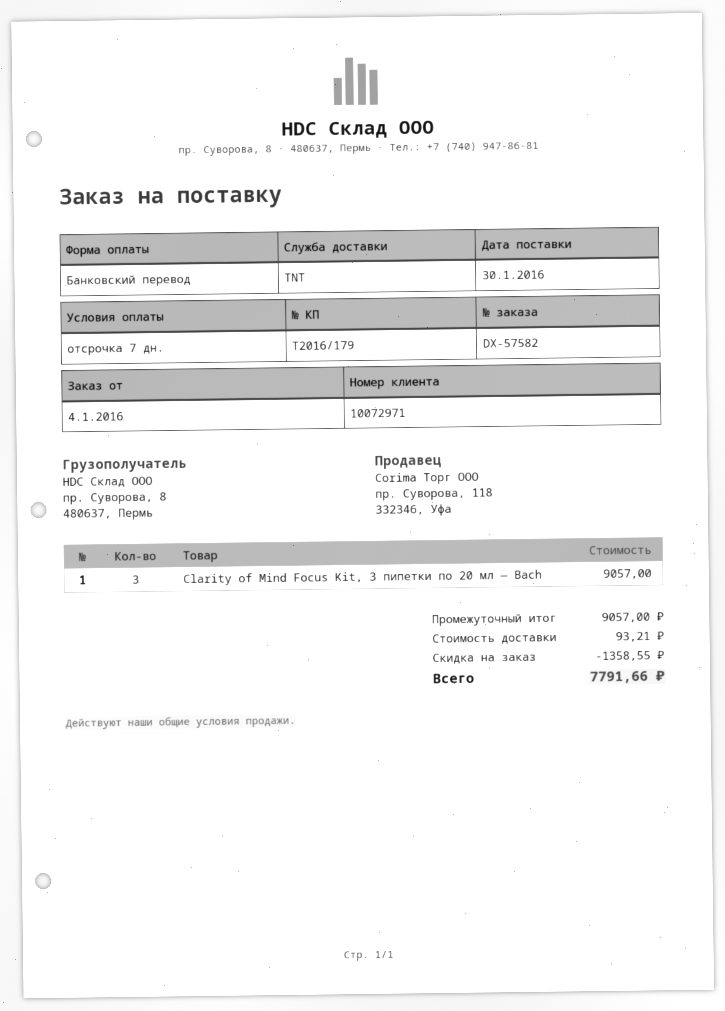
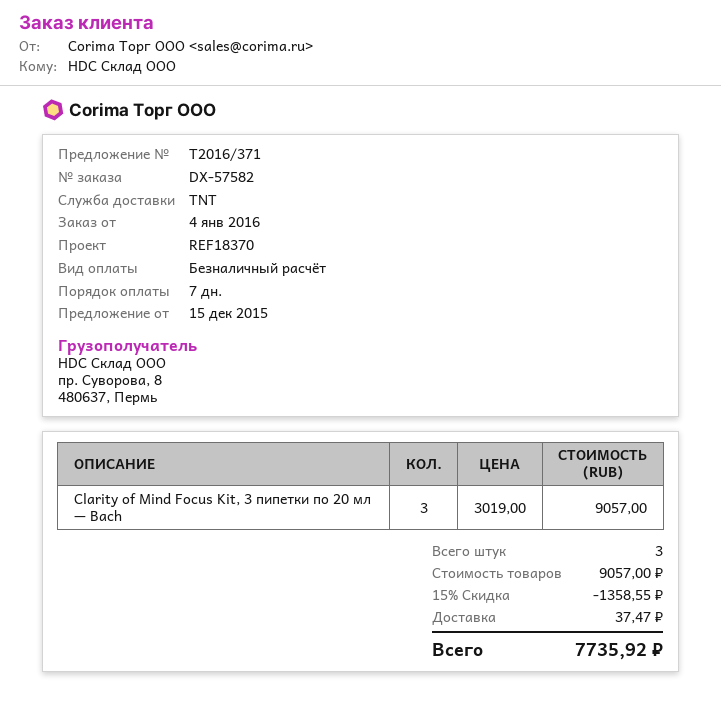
quote number: T2016/179 -> T2016/371
shipping: 93.21 -> 37.47
total: 7791.66 -> 7735.92

